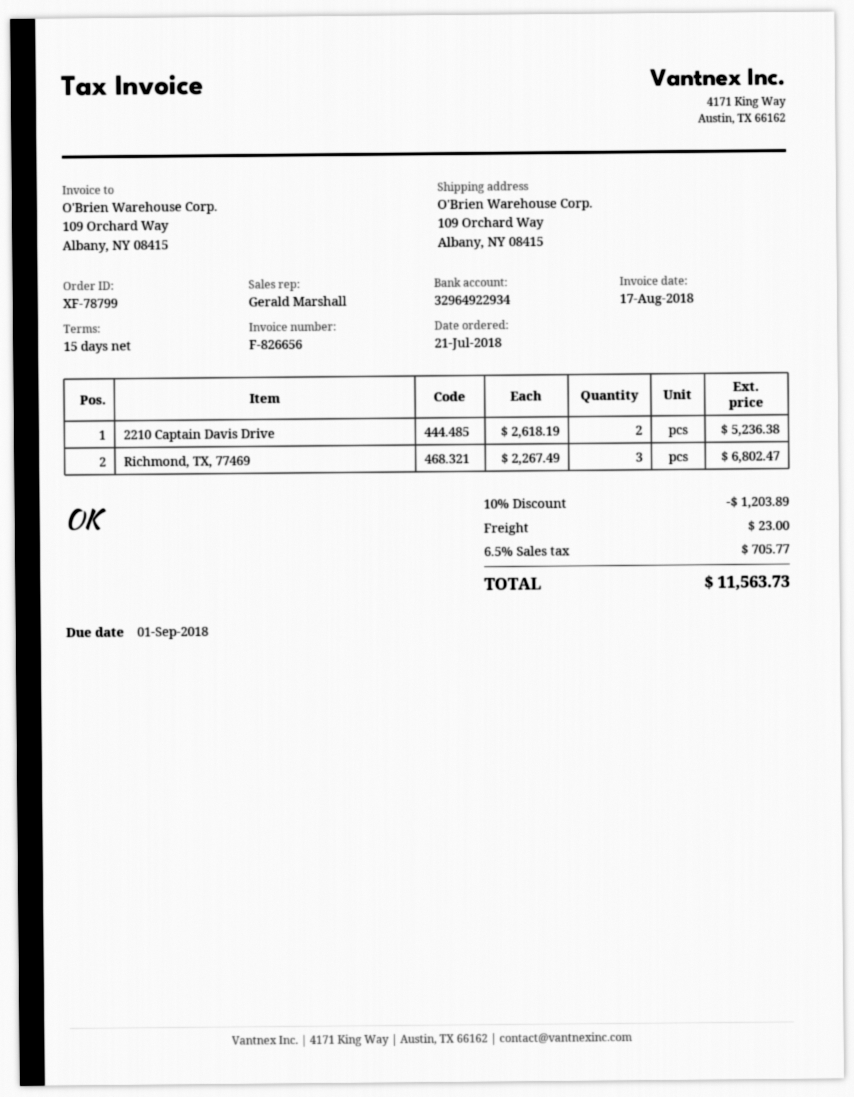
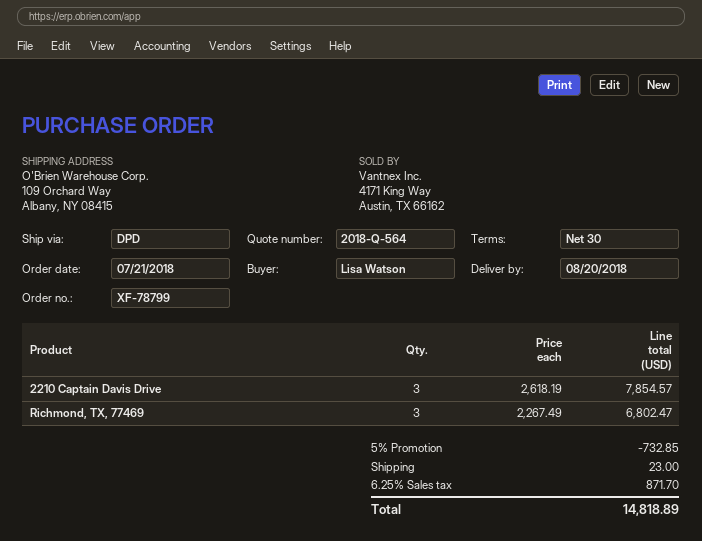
payment terms: 15 days -> 30 days
2210 Captain Davis Drive: 2 x 2618.19 = 5236.38 -> 3 x 2618.19 = 7854.57
discount: 10% = 1203.89 -> 5% = 732.85
tax: 6.5% = 705.77 -> 6.25% = 871.70
total: 11563.73 -> 14818.89

